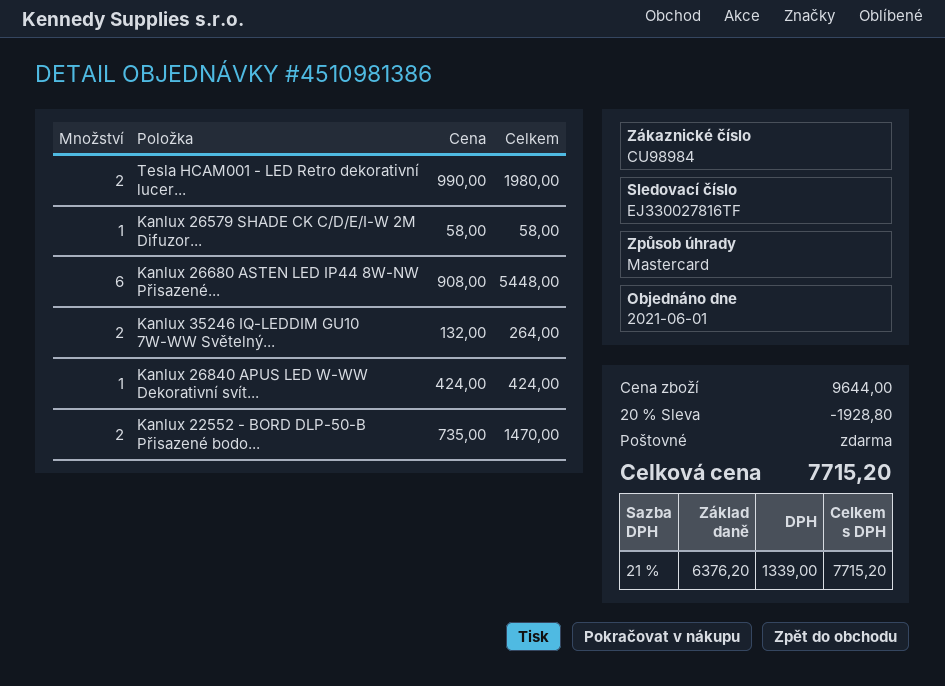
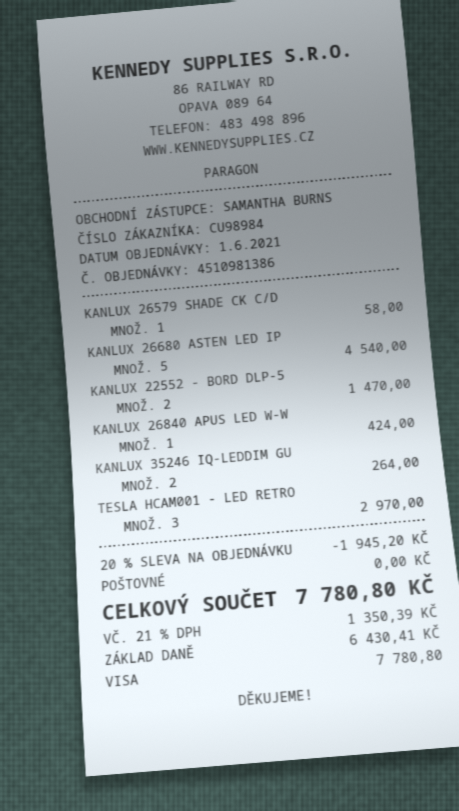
payment method: Mastercard -> Visa
Tesla HCAM001 - LED Retro dekorativní lucer...: 2 for 1980.00 -> 3 for 2970.00
Kanlux 26680 ASTEN LED IP44 8W-NW Přisazené...: 6 for 5448.00 -> 5 for 4540.00
discount: 20% = 1928.80 -> 20% = 1945.20
net: 6376.20 -> 6430.41
tax: 21% = 1339.00 -> 21% = 1350.39
total: 7715.20 -> 7780.80

